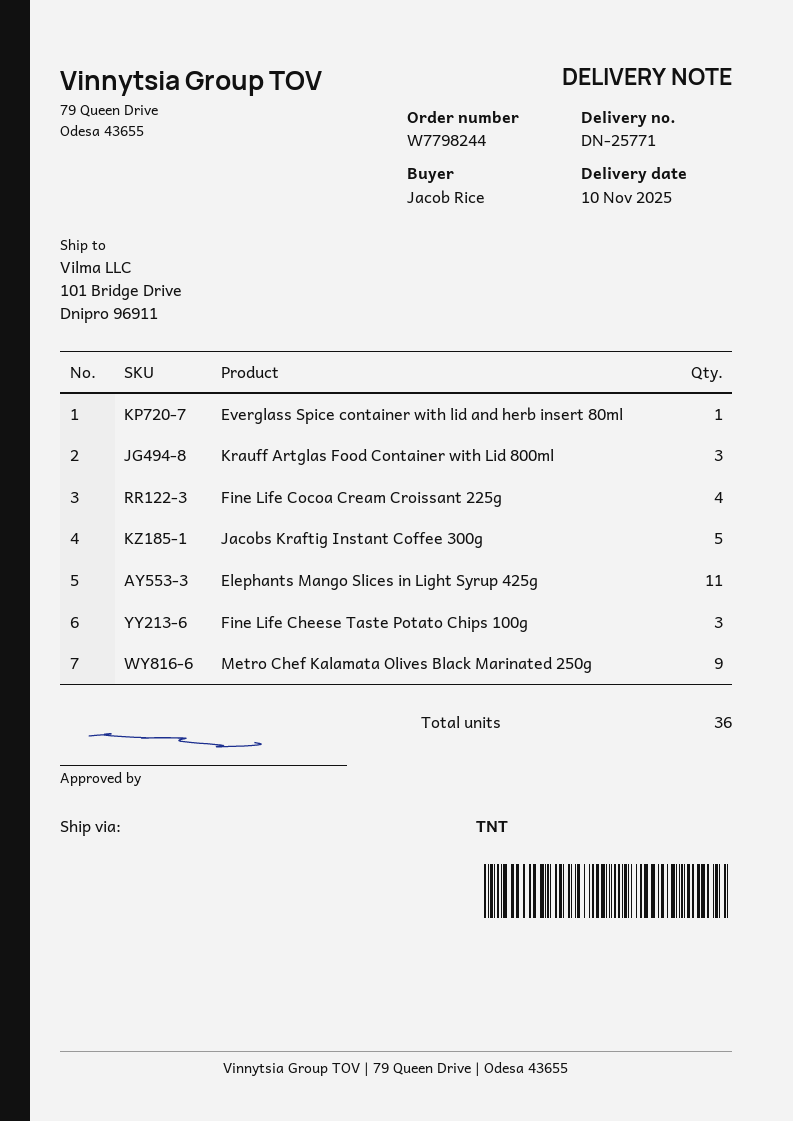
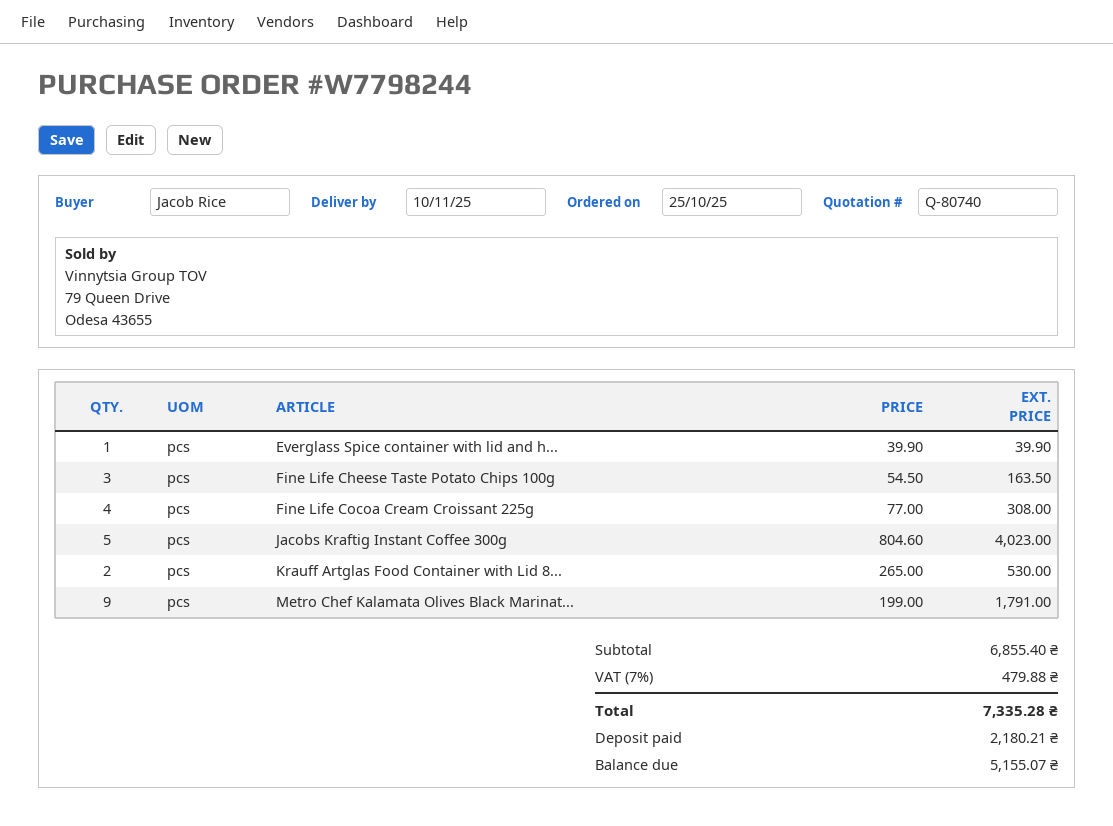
Krauff Artglas Food Container with Lid 800ml: 3 -> 2
Elephants Mango Slices in Light Syrup 425g: 11 -> none

